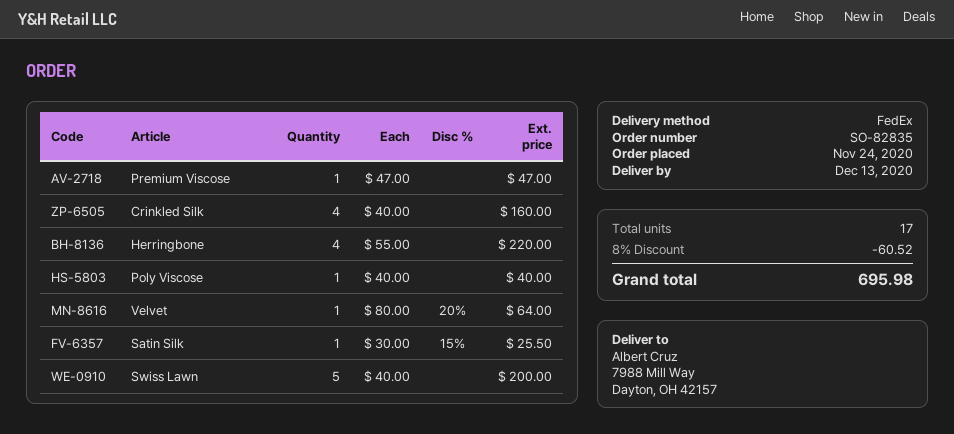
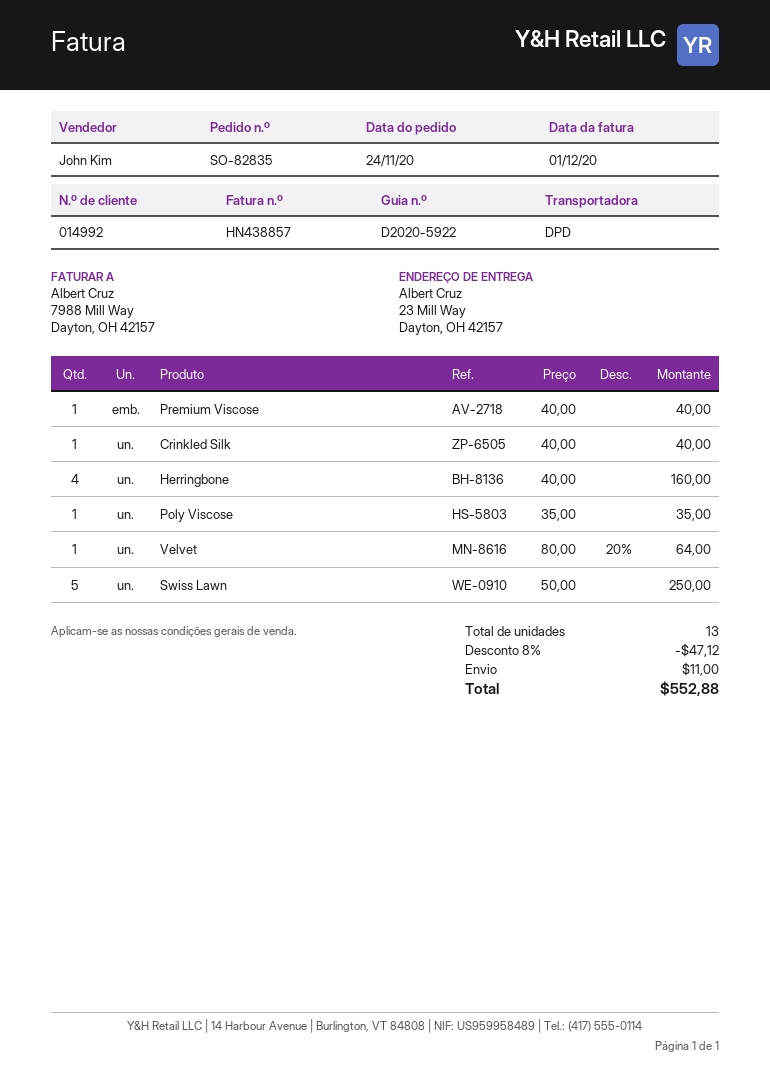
shipping method: FedEx -> DPD
ship to: 7988 Mill Way, Dayton, OH 42157 -> 23 Mill Way, Dayton, OH 42157
Premium Viscose: 1 x 47.00 = 47.00 -> 1 x 40.00 = 40.00
Crinkled Silk: 4 x 40.00 = 160.00 -> 1 x 40.00 = 40.00
Herringbone: 4 x 55.00 = 220.00 -> 4 x 40.00 = 160.00
Poly Viscose: 1 x 40.00 = 40.00 -> 1 x 35.00 = 35.00
Satin Silk: 1 x 30.00 - 15% = 25.50 -> none
Swiss Lawn: 5 x 40.00 = 200.00 -> 5 x 50.00 = 250.00
total quantity: 17 -> 13
discount: 8% = 60.52 -> 8% = 47.12
shipping: none -> 11.00
total: 695.98 -> 552.88

